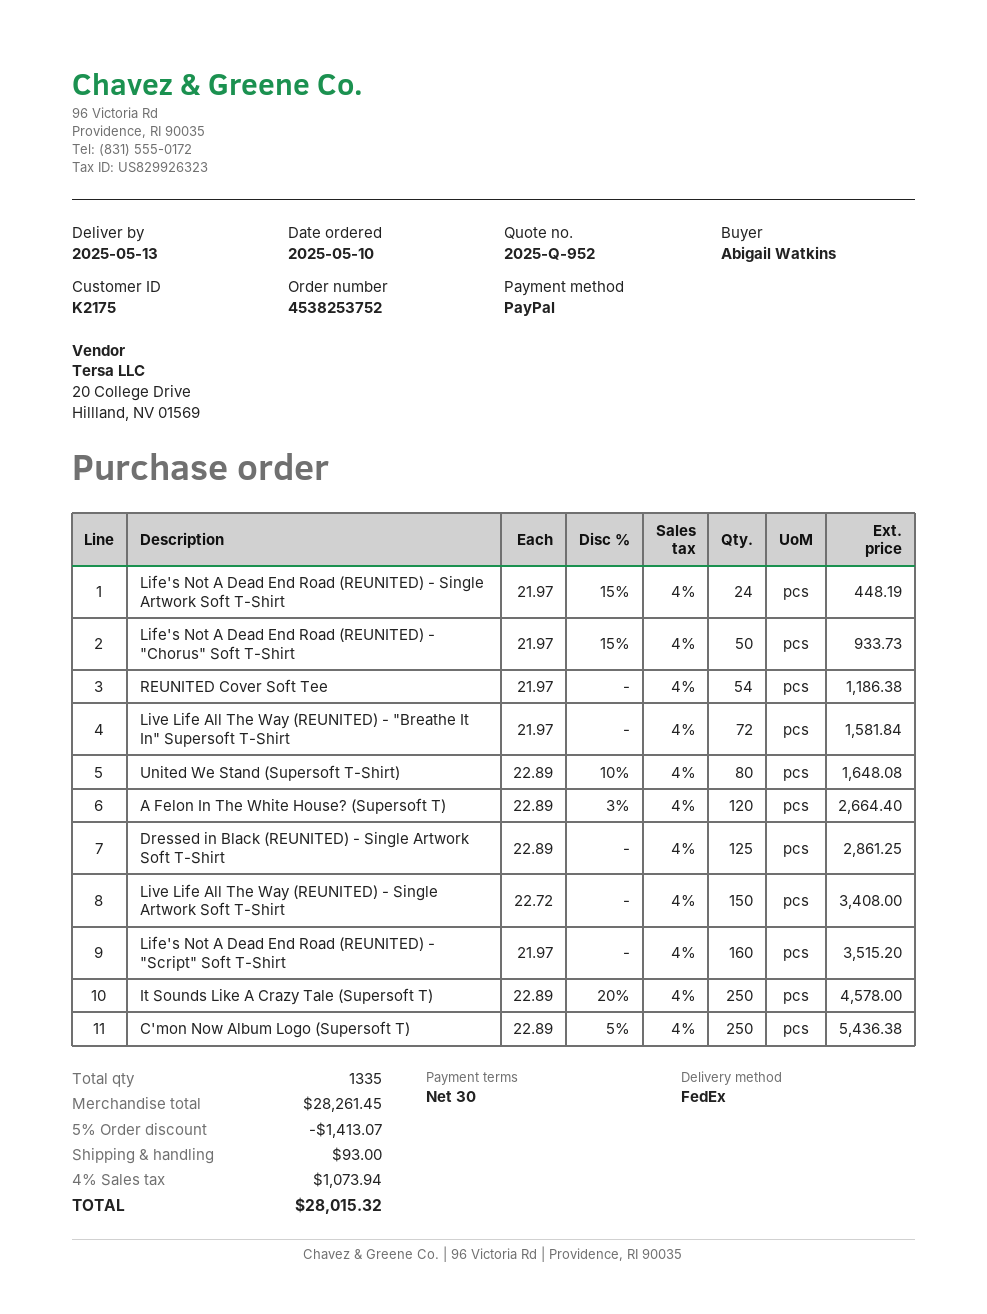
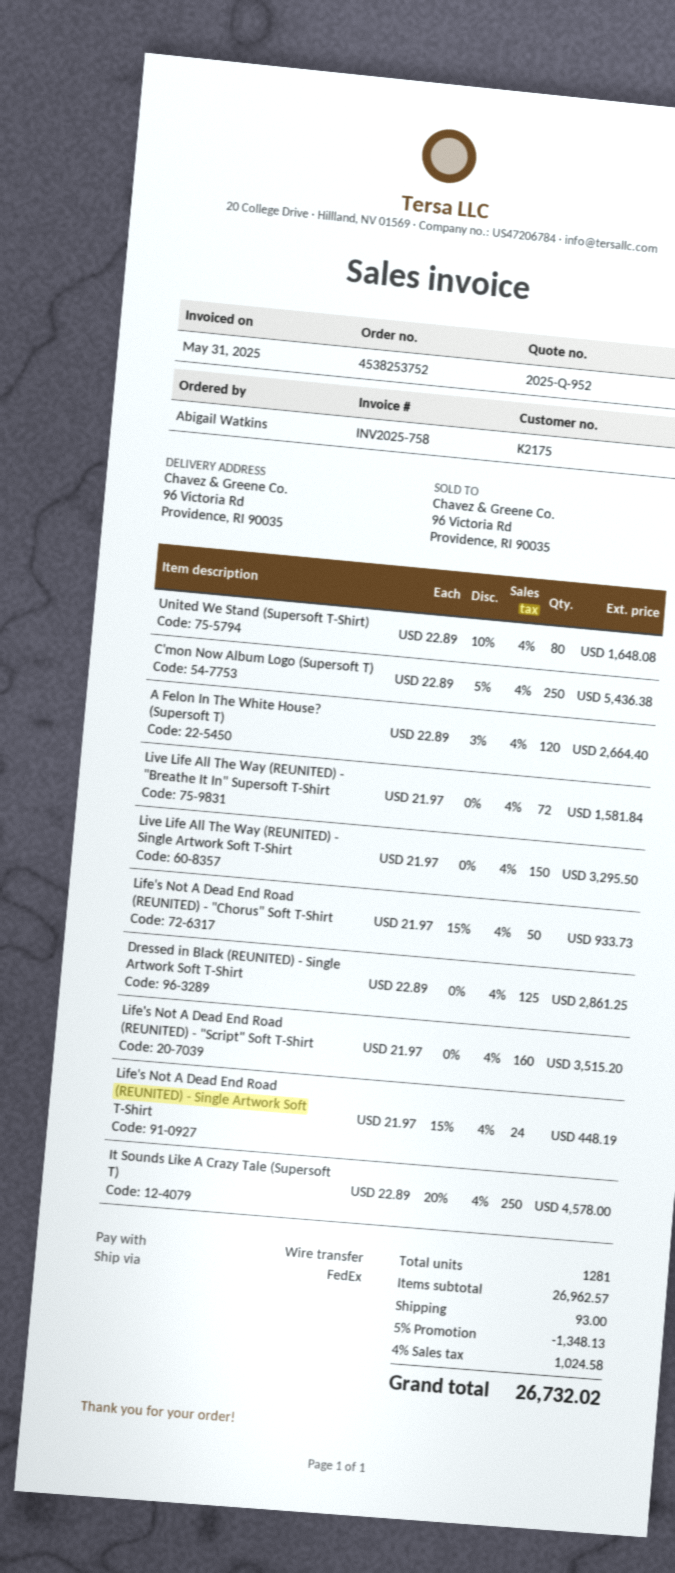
payment method: PayPal -> bank transfer
REUNITED Cover Soft Tee: 54 x 21.97 = 1186.38 -> none
Live Life All The Way (REUNITED) - Single Artwork Soft T-Shirt: 150 x 22.72 = 3408.00 -> 150 x 21.97 = 3295.50
total quantity: 1335 -> 1281
subtotal: 28261.45 -> 26962.57
discount: 5% = 1413.07 -> 5% = 1348.13
tax: 4% = 1073.94 -> 4% = 1024.58
total: 28015.32 -> 26732.02

